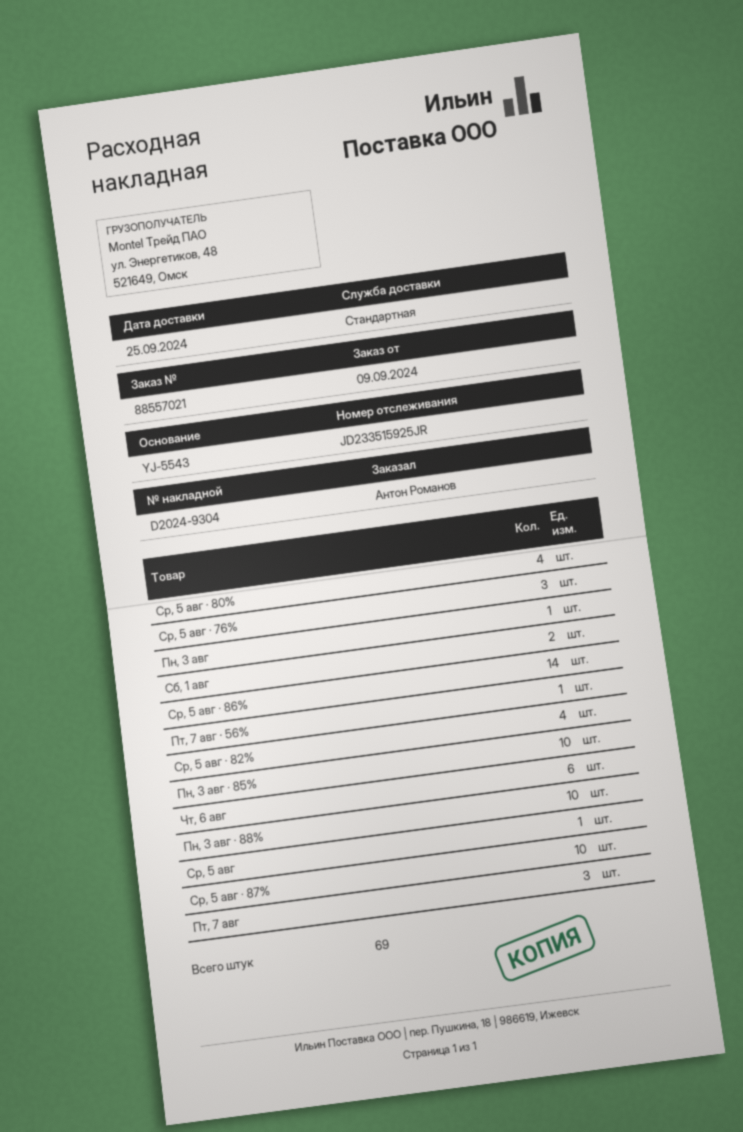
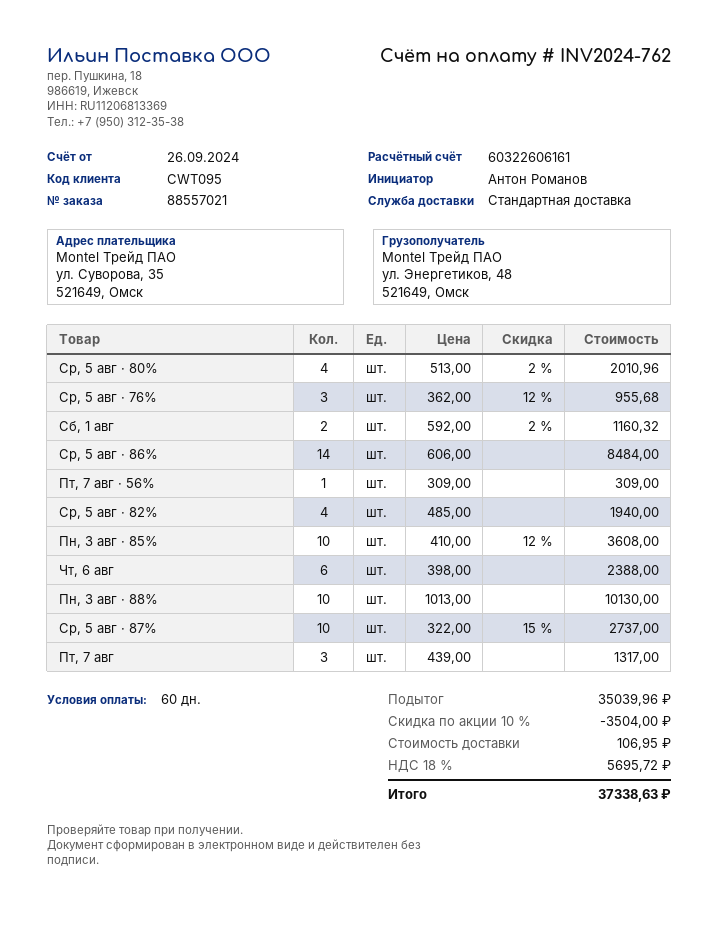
Пн, 3 авг: 1 -> none
Ср, 5 авг: 1 -> none

